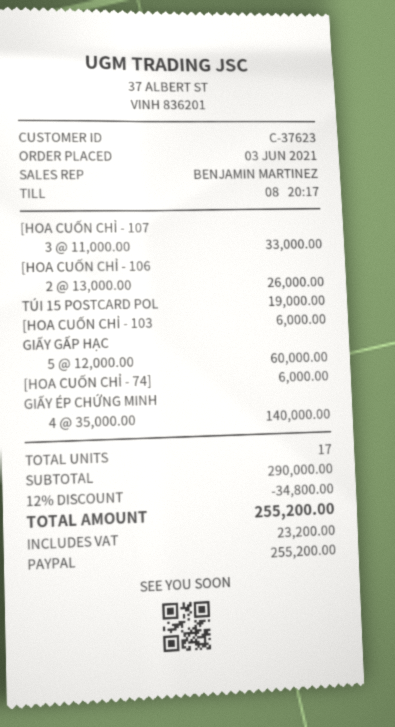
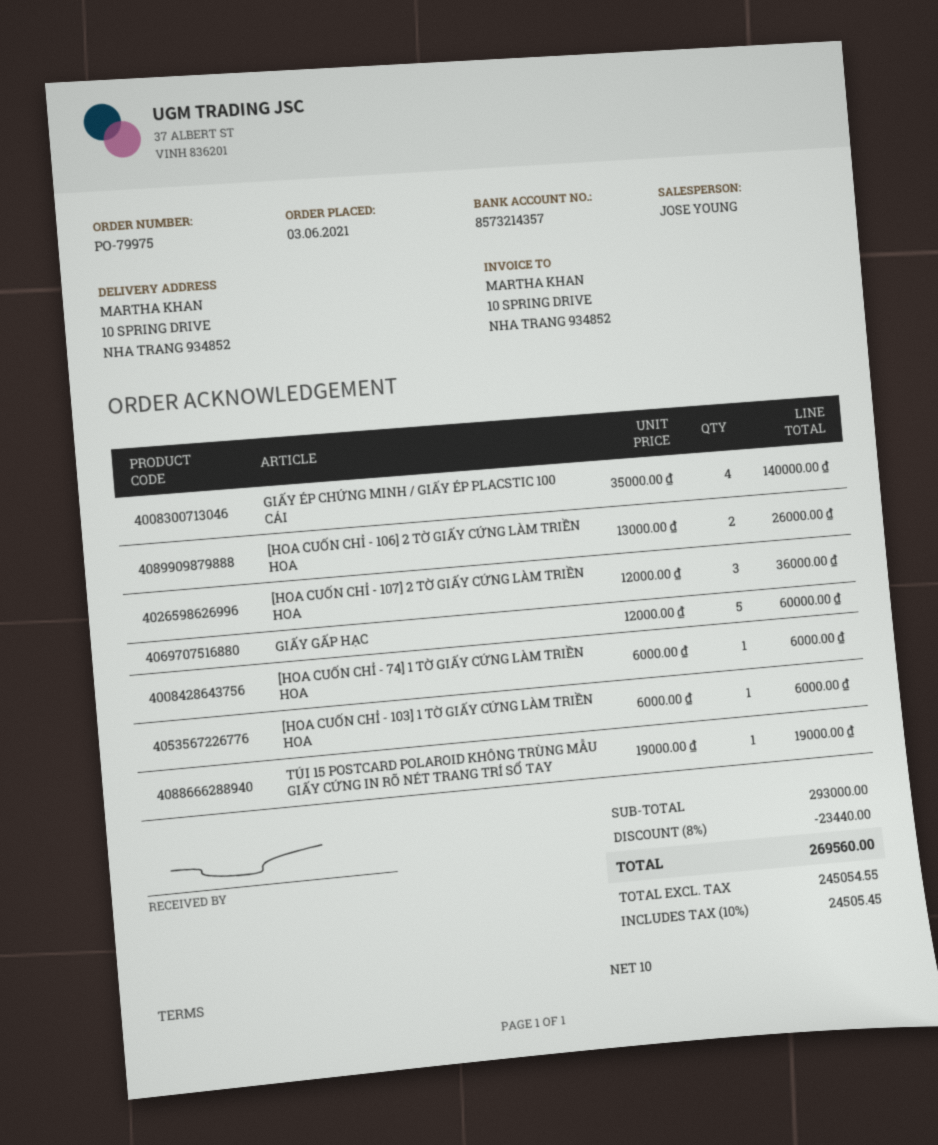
sales rep: BENJAMIN MARTINEZ -> JOSE YOUNG
[HOA CUỐN CHỈ - 107: 3 x 11000.00 = 33000.00 -> 3 x 12000.00 = 36000.00
subtotal: 290000.00 -> 293000.00
discount: 12% = 34800.00 -> 8% = 23440.00
tax: 23200.00 -> 24505.45
total: 255200.00 -> 269560.00

